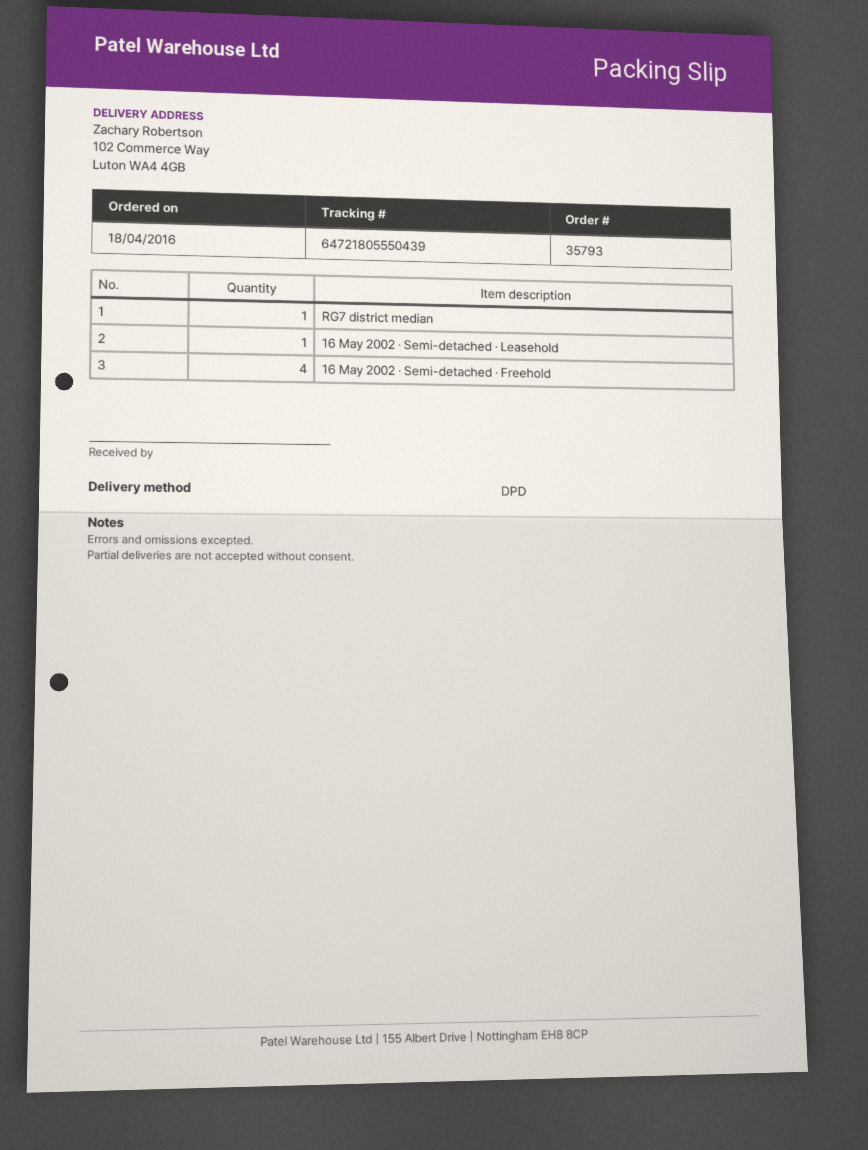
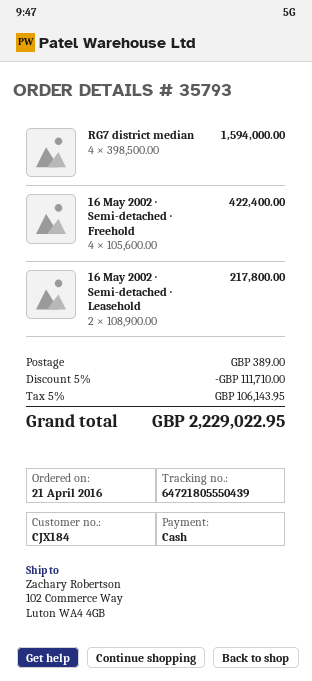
order date: 2016-04-18 -> 2016-04-21
RG7 district median: 1 -> 4
16 May 2002 · Semi-detached · Leasehold: 1 -> 2

